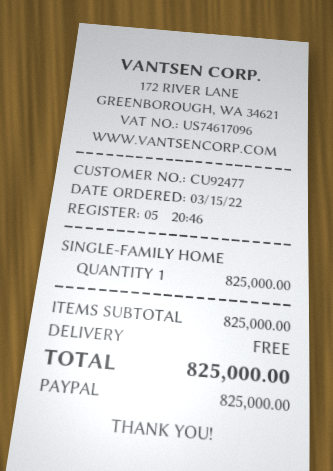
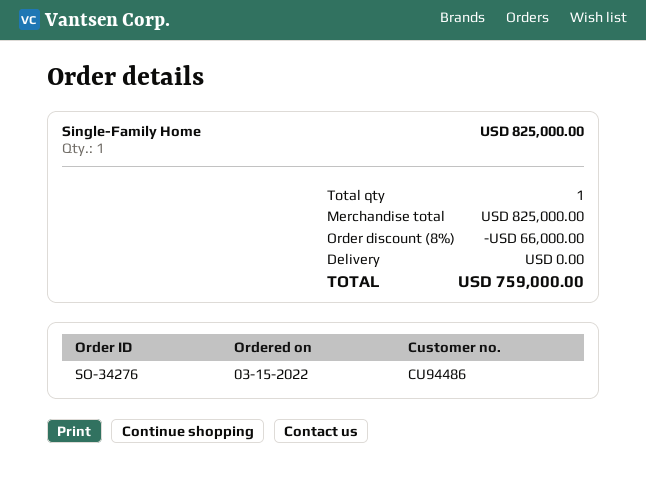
customer number: CU92477 -> CU94486
discount: none -> 8% = 66000.00
total: 825000.00 -> 759000.00

